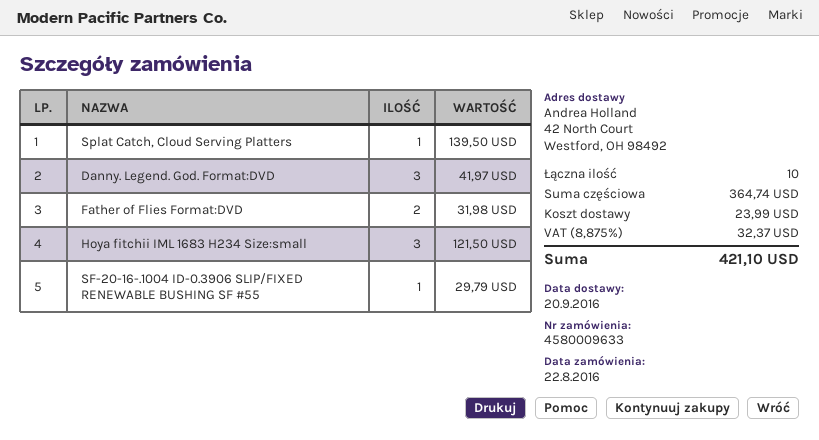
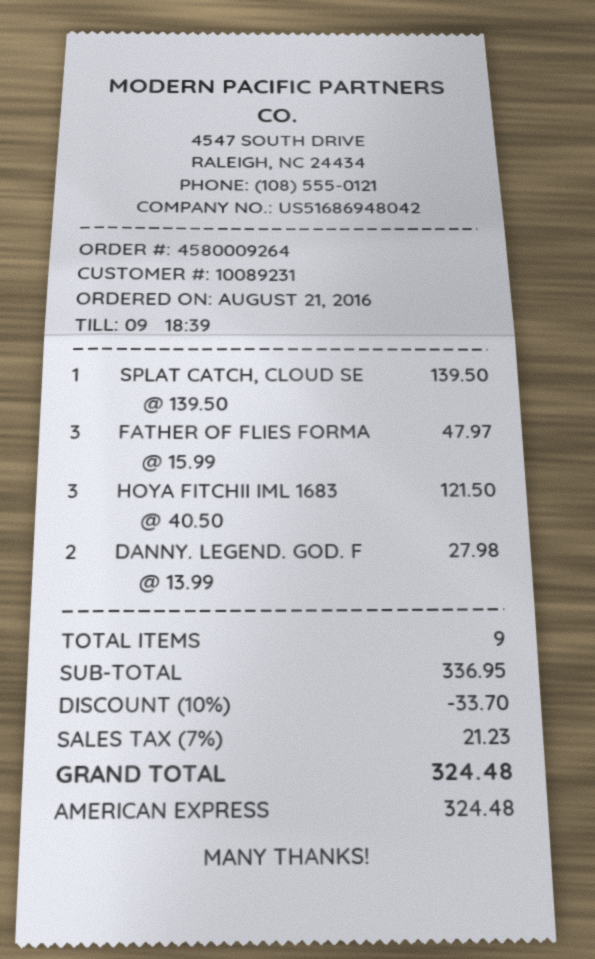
order number: 4580009633 -> 4580009264
order date: 2016-08-22 -> 2016-08-21
Danny. Legend. God. Format:DVD: 3 for 41.97 -> 2 for 27.98
Father of Flies Format:DVD: 2 for 31.98 -> 3 for 47.97
SF-20-16-.1004 ID-0.3906 SLIP/FIXED RENEWABLE BUSHING SF #55: 1 for 29.79 -> none
total quantity: 10 -> 9
subtotal: 364.74 -> 336.95
discount: none -> 10% = 33.70
shipping: 23.99 -> none
tax: 8.875% = 32.37 -> 7% = 21.23
total: 421.10 -> 324.48

